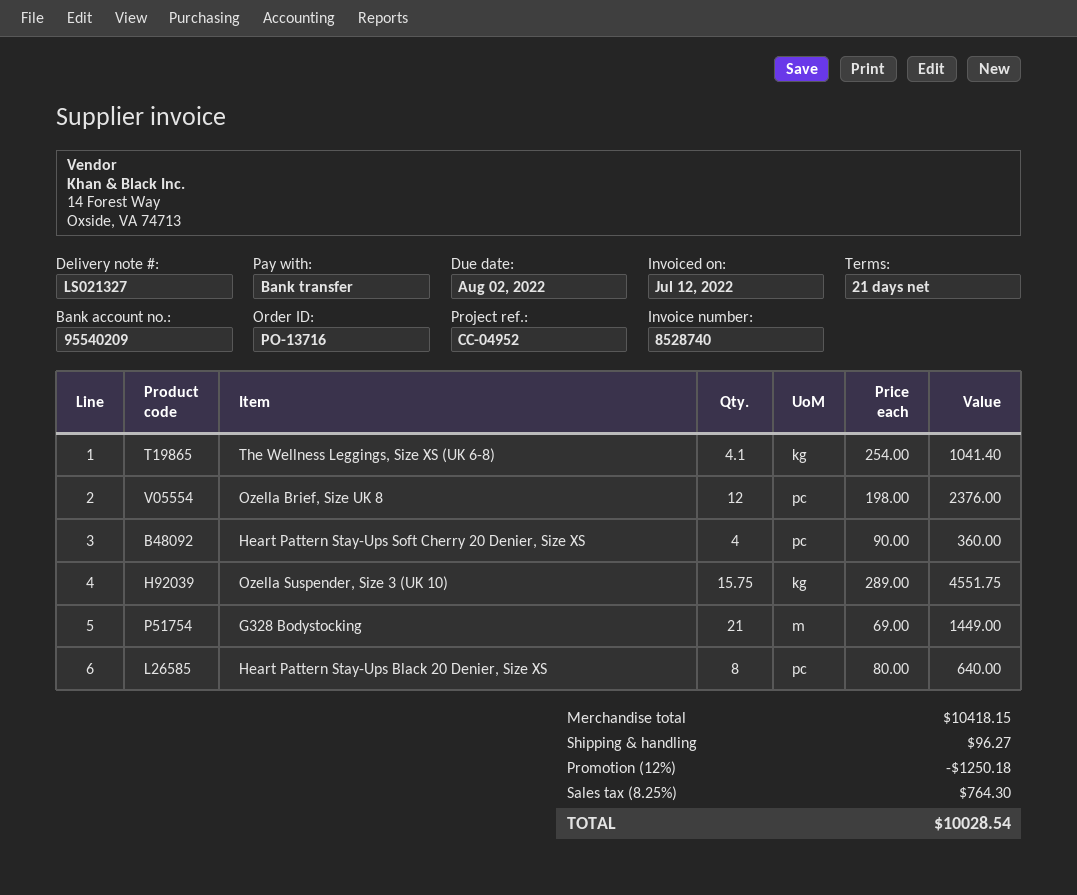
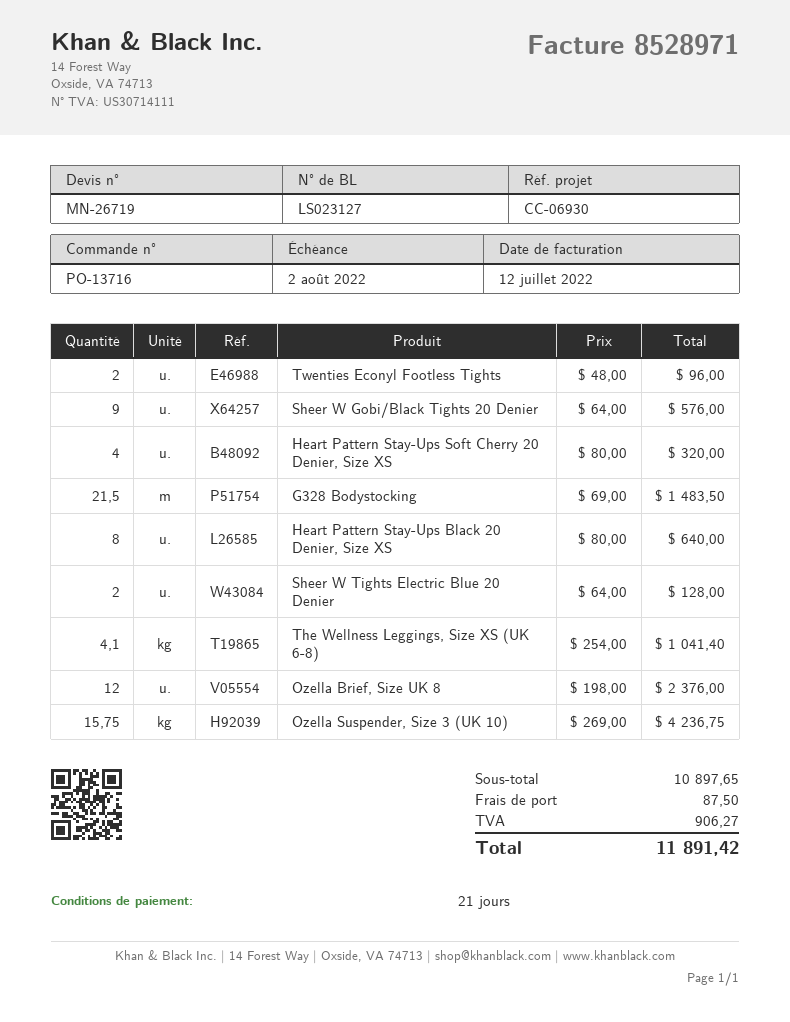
delivery note number: LS021327 -> LS023127
invoice number: 8528740 -> 8528971
reference: CC-04952 -> CC-06930
Heart Pattern Stay-Ups Soft Cherry 20 Denier, Size XS: 4 x 90.00 = 360.00 -> 4 x 80.00 = 320.00
Ozella Suspender, Size 3 (UK 10): 15.75 x 289.00 = 4551.75 -> 15.75 x 269.00 = 4236.75
G328 Bodystocking: 21 x 69.00 = 1449.00 -> 21.5 x 69.00 = 1483.50
Twenties Econyl Footless Tights: none -> 2 x 48.00 = 96.00
Sheer W Gobi/Black Tights 20 Denier: none -> 9 x 64.00 = 576.00
Sheer W Tights Electric Blue 20 Denier: none -> 2 x 64.00 = 128.00
subtotal: 10418.15 -> 10897.65
discount: 12% = 1250.18 -> none
shipping: 96.27 -> 87.50
tax: 764.30 -> 906.27
total: 10028.54 -> 11891.42

